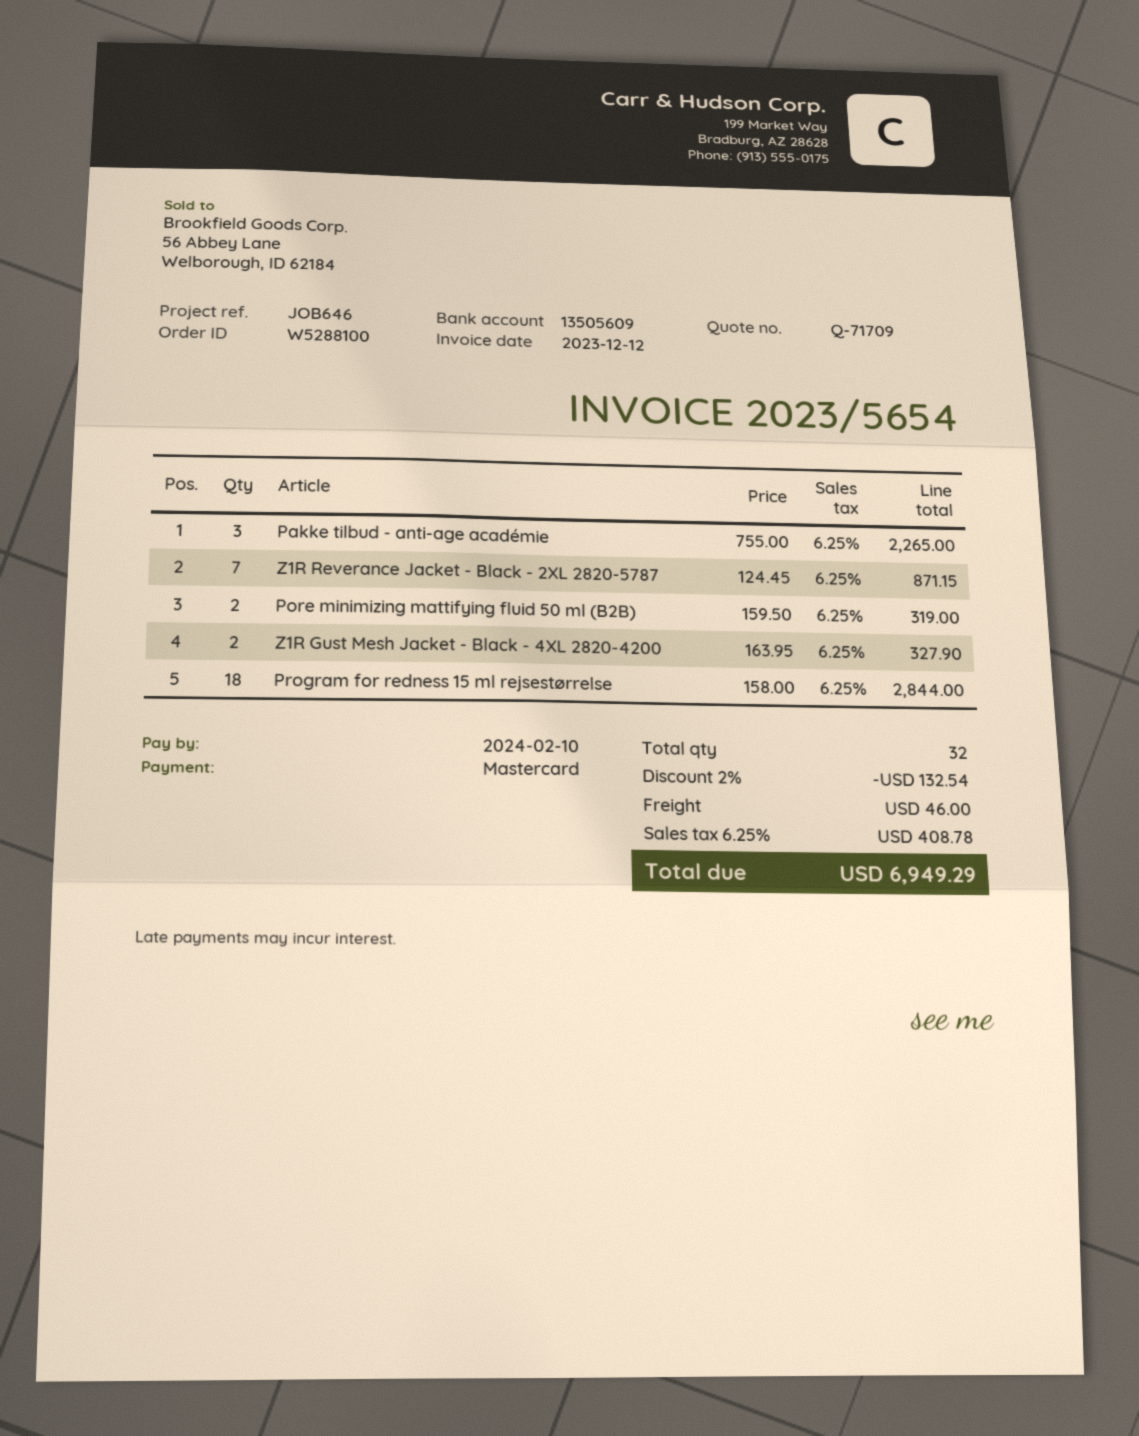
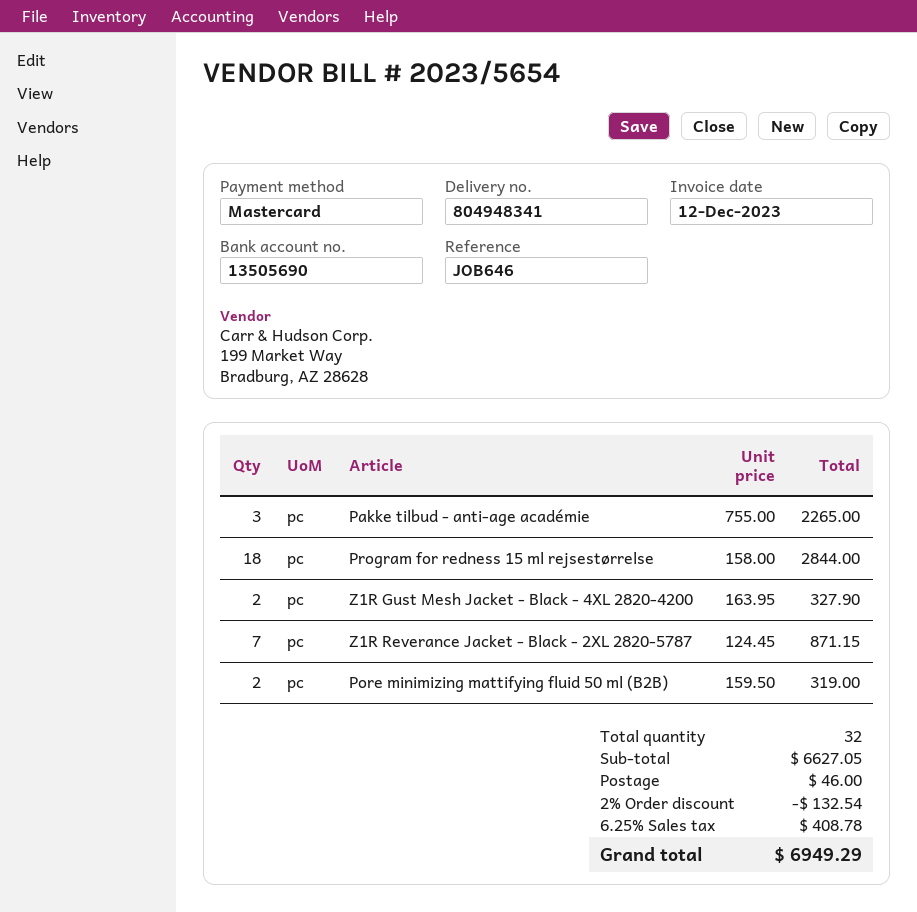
bank account: 13505609 -> 13505690

